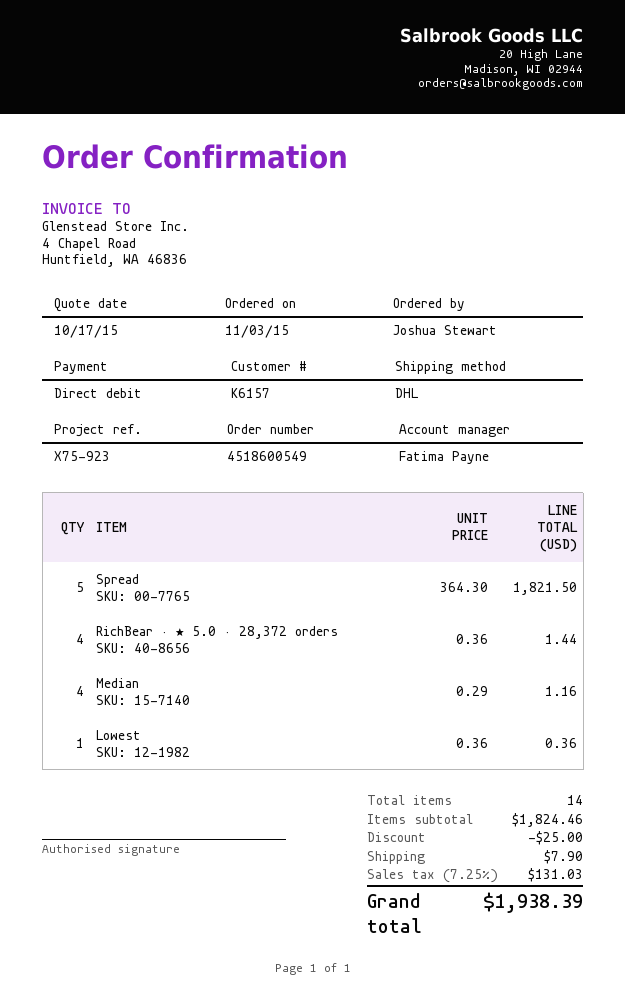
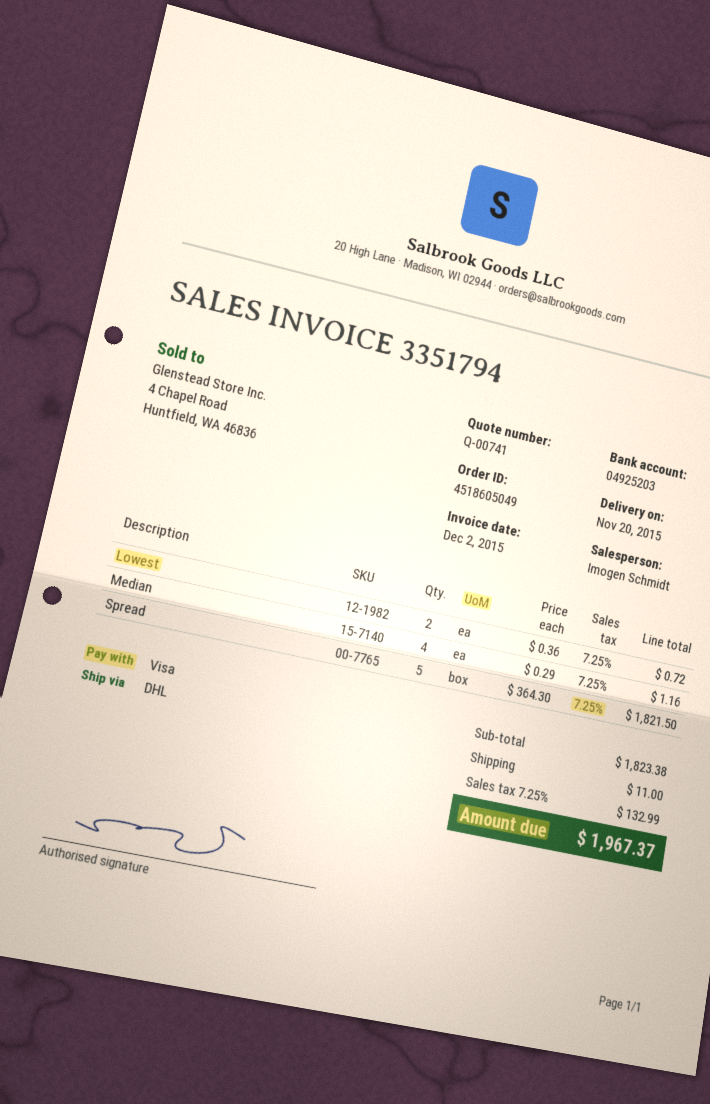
order number: 4518600549 -> 4518605049
sales rep: Fatima Payne -> Imogen Schmidt
payment method: direct debit -> Visa
RichBear · ★ 5.0 · 28,372 orders: 4 x 0.36 = 1.44 -> none
Lowest: 1 x 0.36 = 0.36 -> 2 x 0.36 = 0.72
subtotal: 1824.46 -> 1823.38
discount: 25.00 -> none
shipping: 7.90 -> 11.00
tax: 7.25% = 131.03 -> 7.25% = 132.99
total: 1938.39 -> 1967.37

